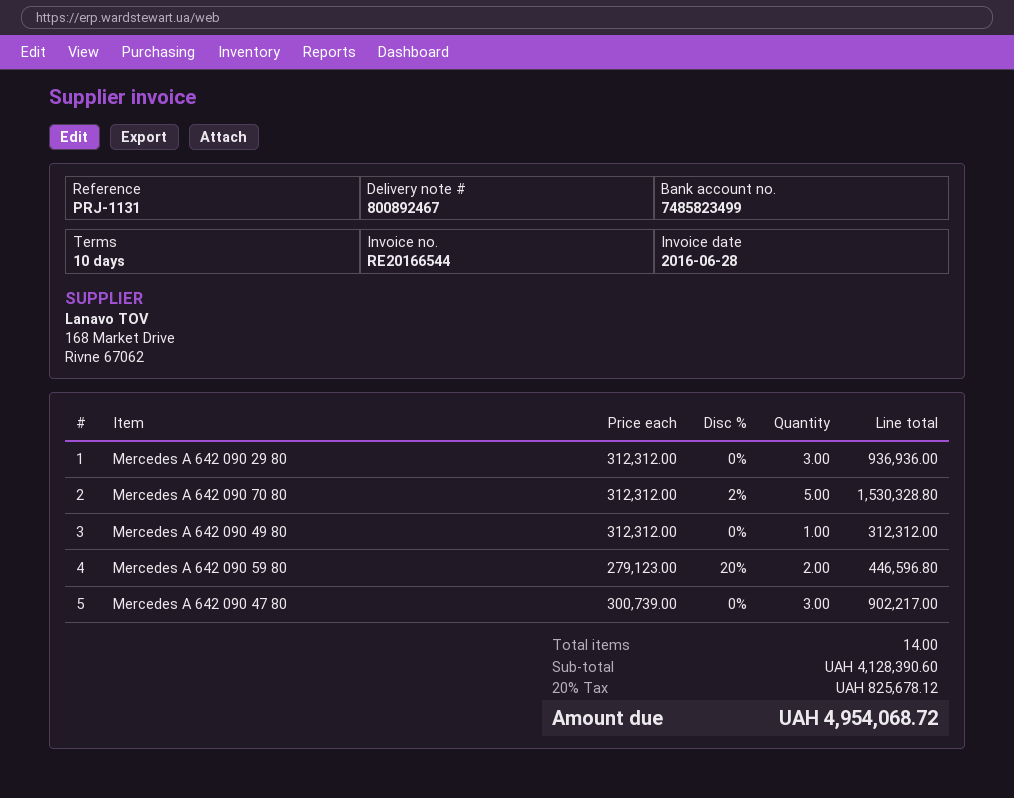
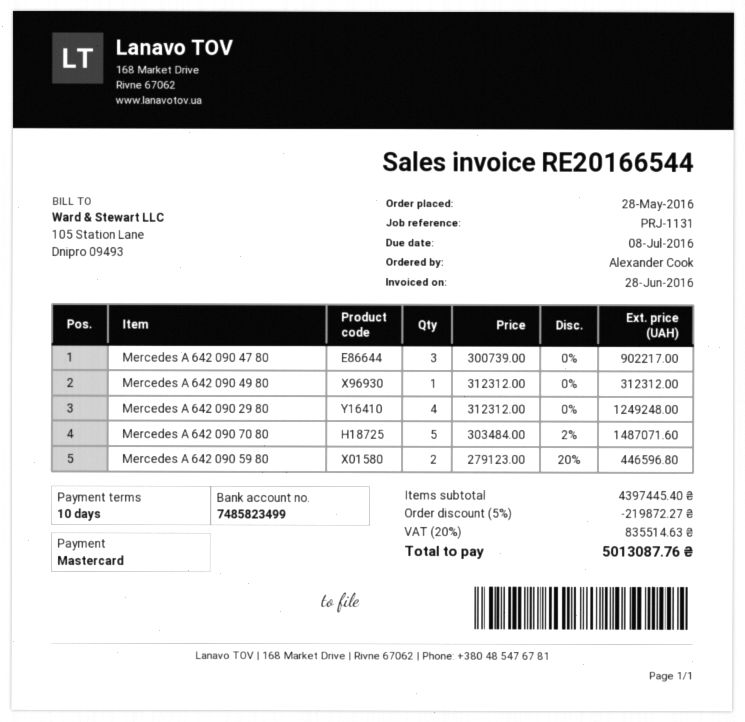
Mercedes A 642 090 29 80: 3 x 312312.00 = 936936.00 -> 4 x 312312.00 = 1249248.00
Mercedes A 642 090 70 80: 5 x 312312.00 - 2% = 1530328.80 -> 5 x 303484.00 - 2% = 1487071.60
subtotal: 4128390.60 -> 4397445.40
discount: none -> 5% = 219872.27
tax: 20% = 825678.12 -> 20% = 835514.63
total: 4954068.72 -> 5013087.76

